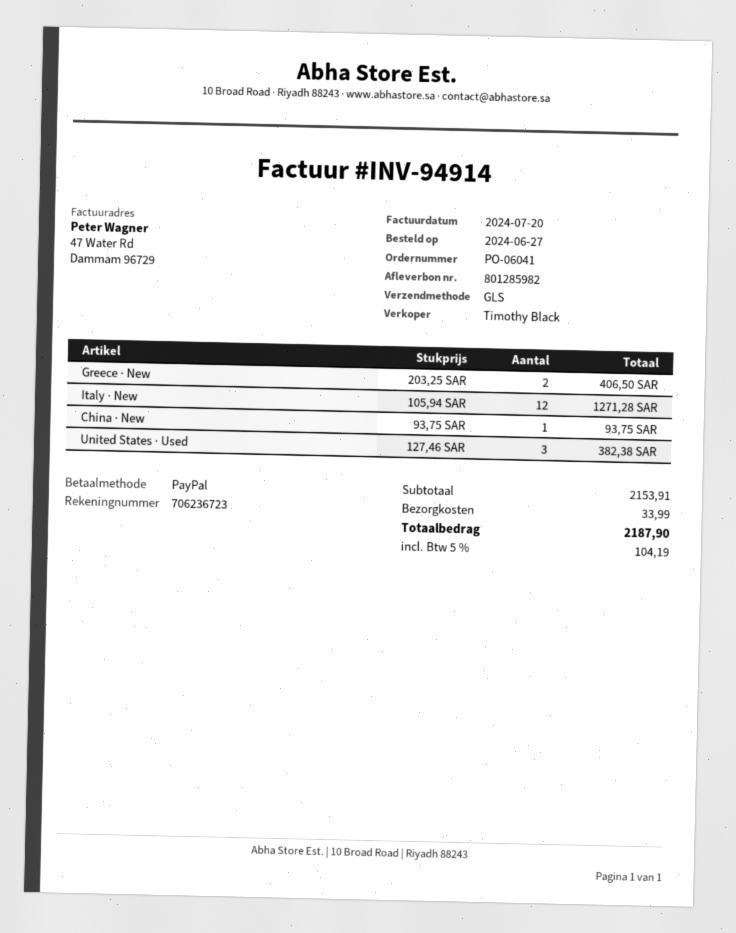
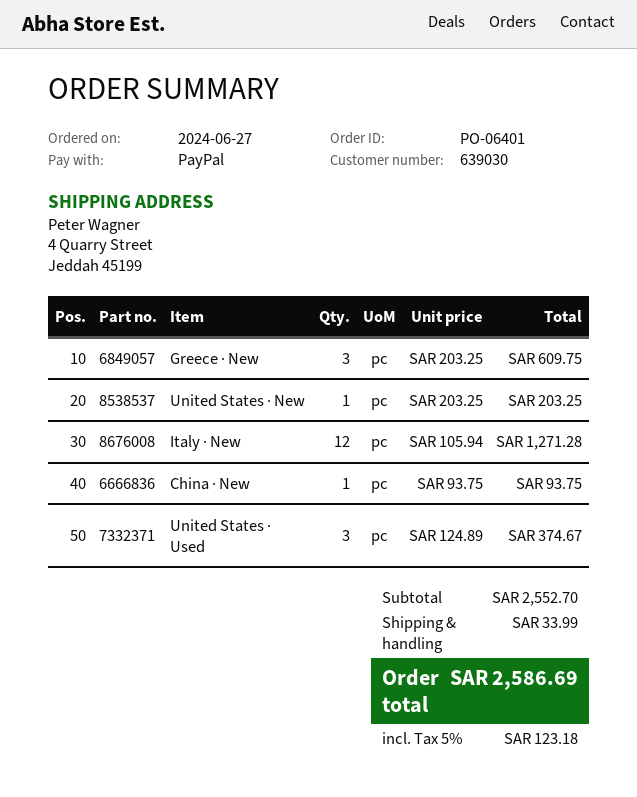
order number: PO-06041 -> PO-06401
Greece · New: 2 x 203.25 = 406.50 -> 3 x 203.25 = 609.75
United States · Used: 3 x 127.46 = 382.38 -> 3 x 124.89 = 374.67
United States · New: none -> 1 x 203.25 = 203.25
subtotal: 2153.91 -> 2552.70
tax: 5% = 104.19 -> 5% = 123.18
total: 2187.90 -> 2586.69

